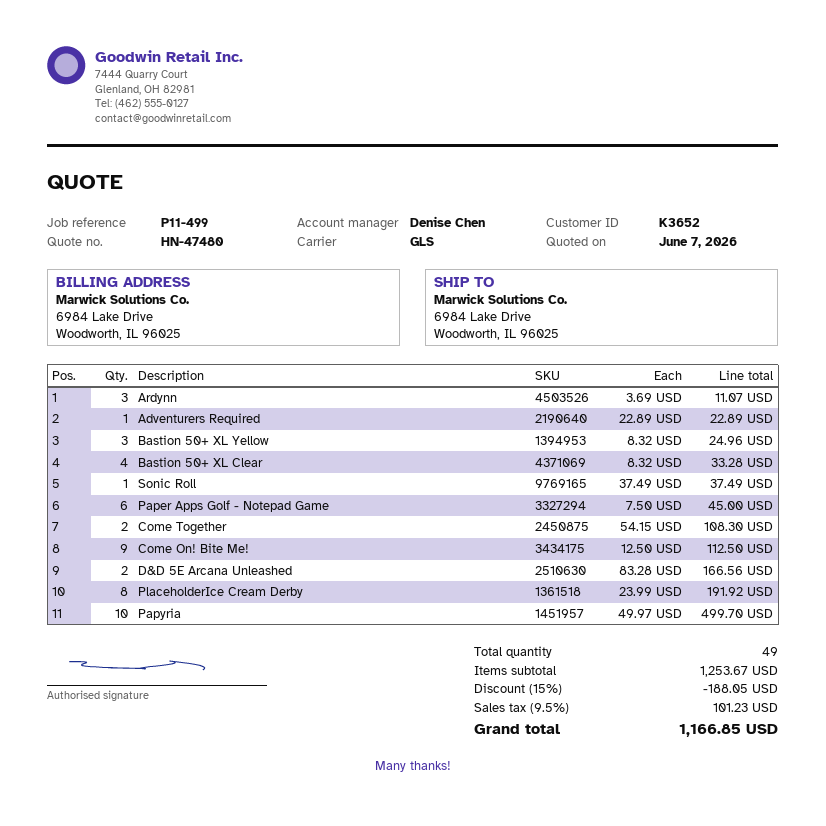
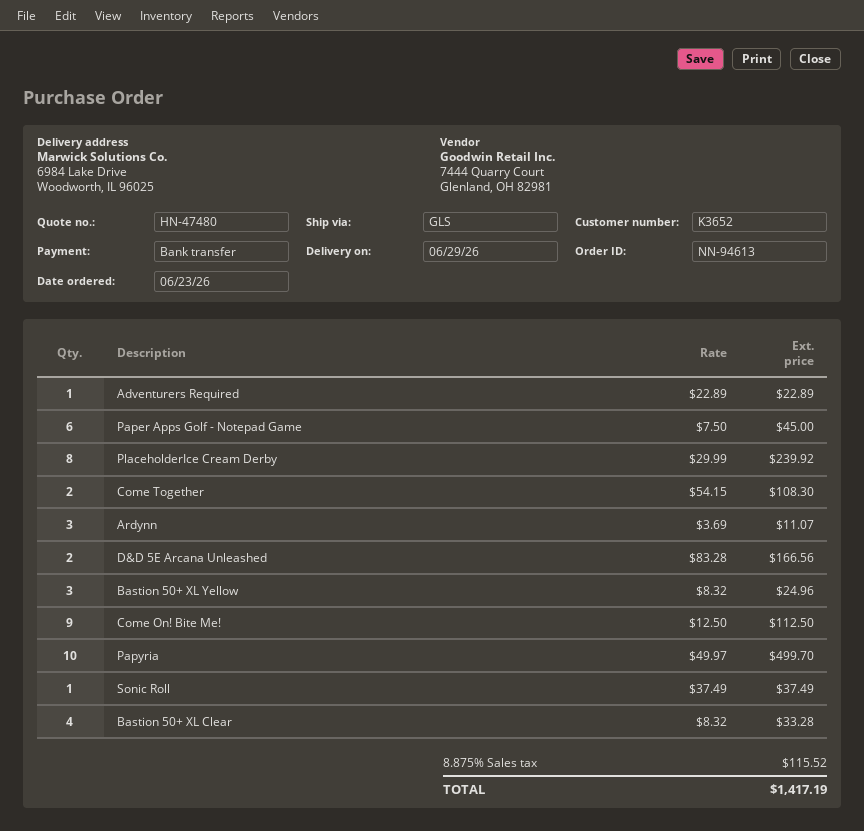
PlaceholderIce Cream Derby: 8 x 23.99 = 191.92 -> 8 x 29.99 = 239.92
discount: 15% = 188.05 -> none
tax: 9.5% = 101.23 -> 8.875% = 115.52
total: 1166.85 -> 1417.19

